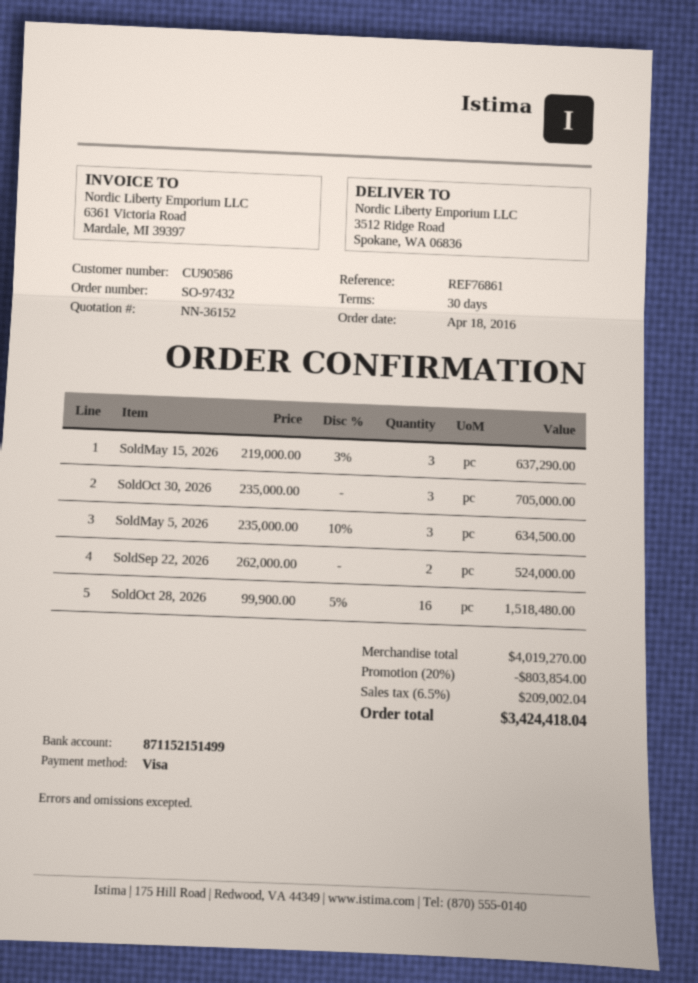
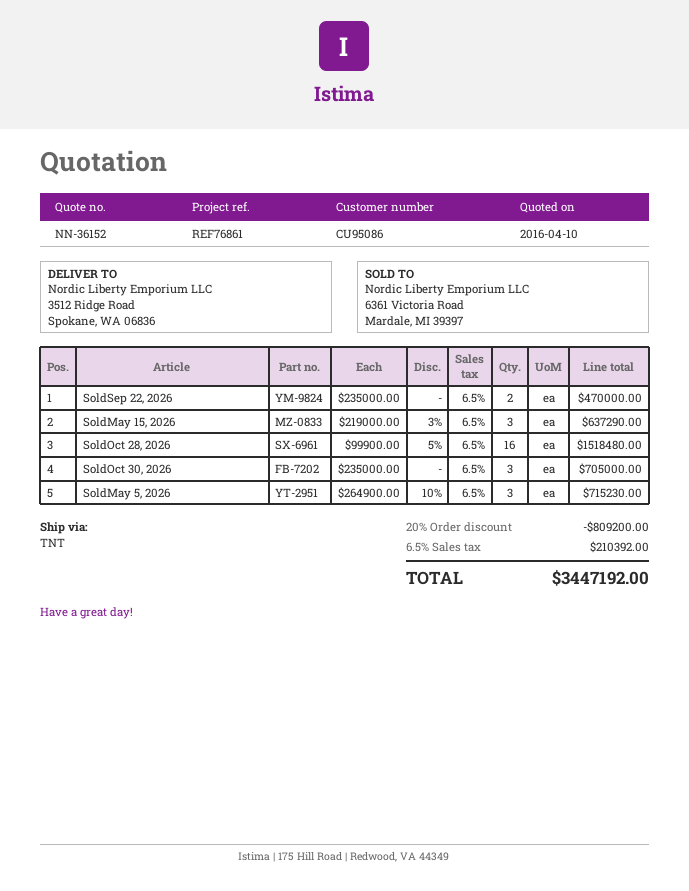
customer number: CU90586 -> CU95086
SoldMay 5, 2026: 3 x 235000.00 - 10% = 634500.00 -> 3 x 264900.00 - 10% = 715230.00
SoldSep 22, 2026: 2 x 262000.00 = 524000.00 -> 2 x 235000.00 = 470000.00
discount: 20% = 803854.00 -> 20% = 809200.00
tax: 6.5% = 209002.04 -> 6.5% = 210392.00
total: 3424418.04 -> 3447192.00

